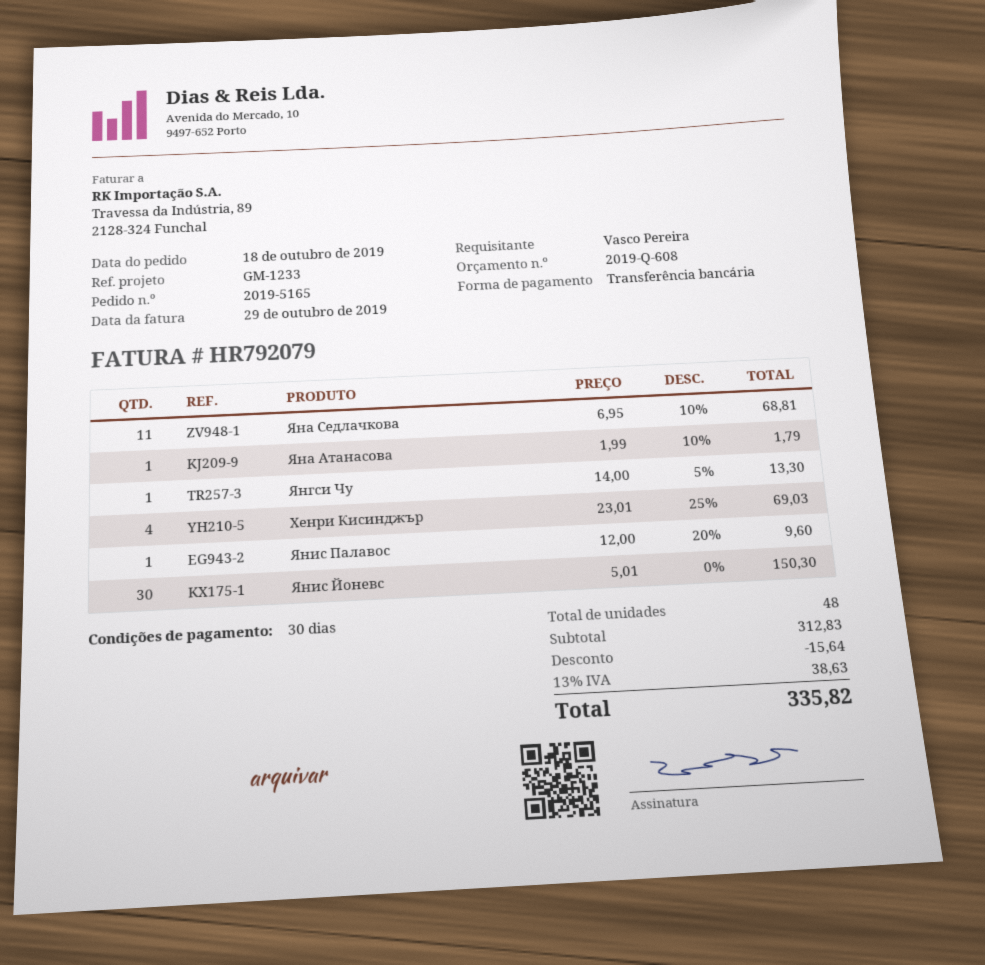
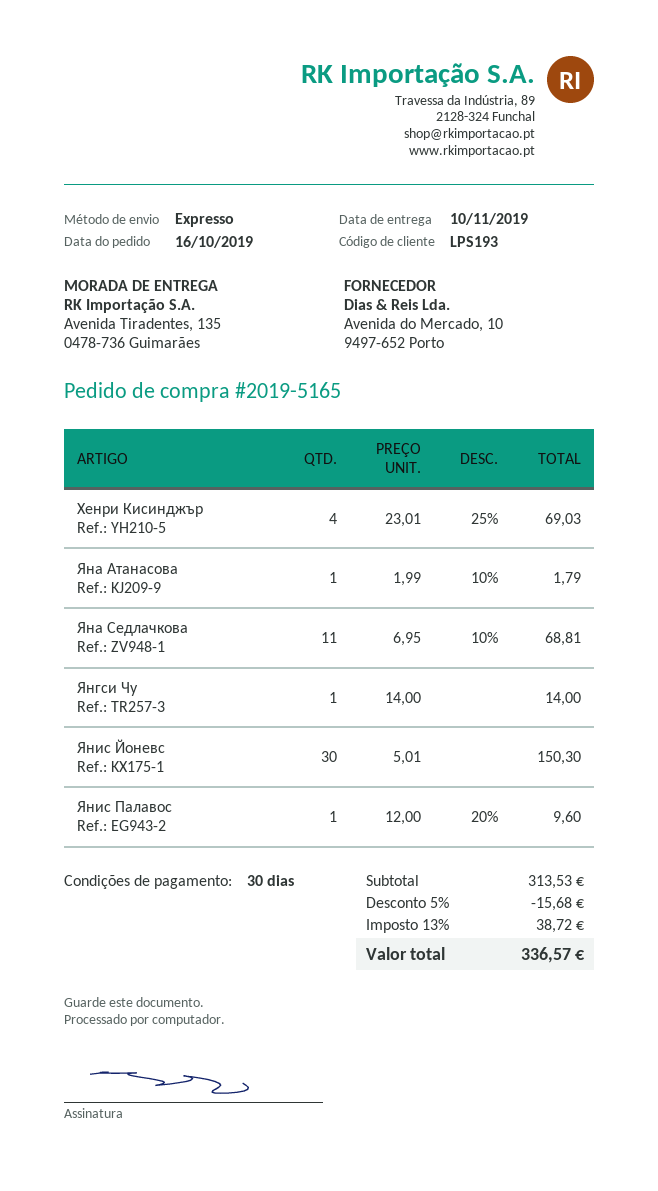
order date: 2019-10-18 -> 2019-10-16
Янгси Чу: 1 x 14.00 - 5% = 13.30 -> 1 x 14.00 = 14.00
subtotal: 312.83 -> 313.53
discount: 15.64 -> 15.68
tax: 13% = 38.63 -> 13% = 38.72
total: 335.82 -> 336.57

